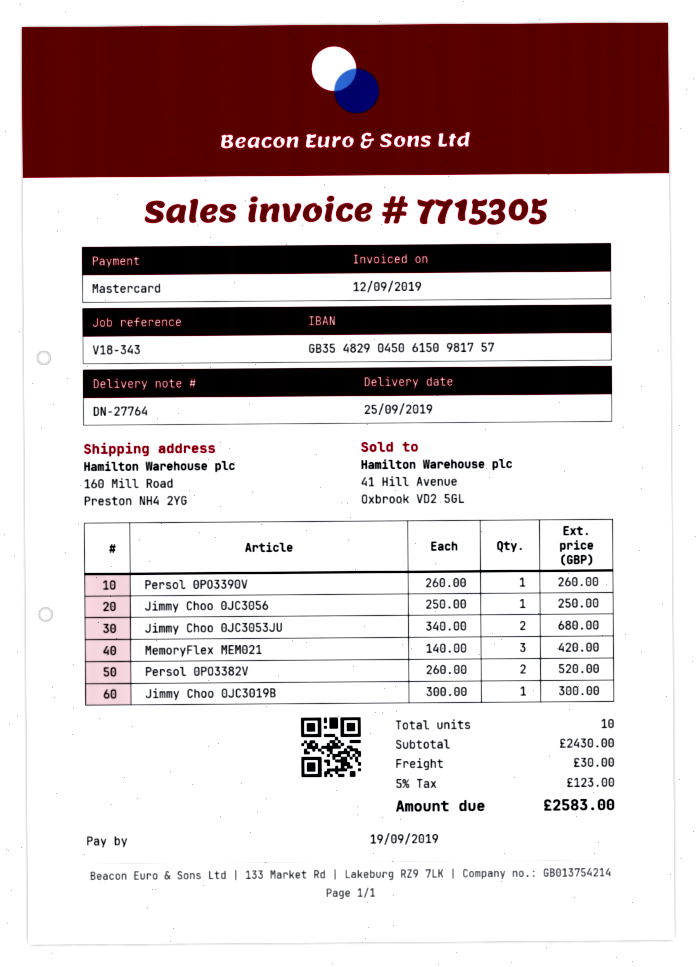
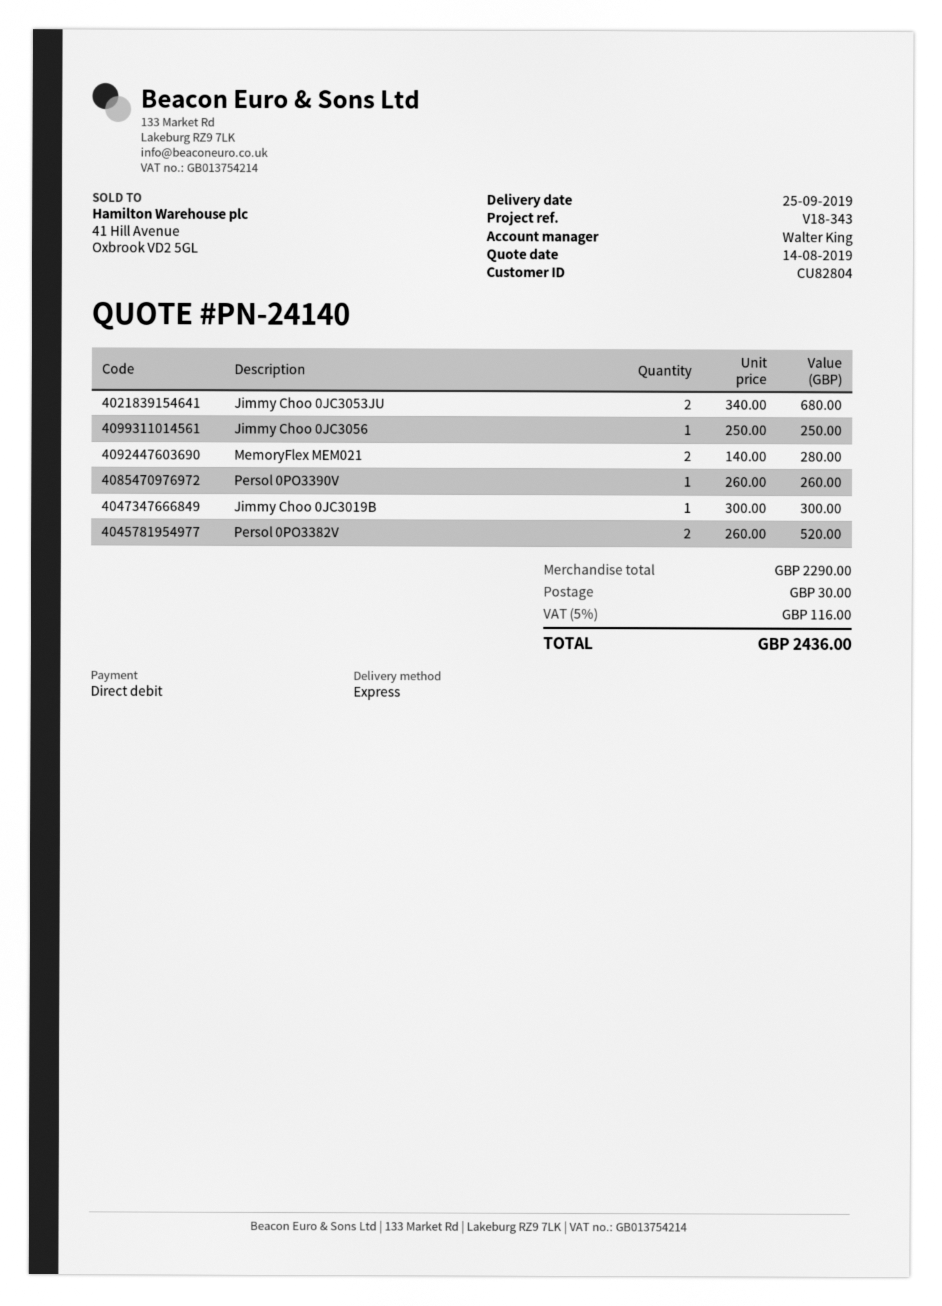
payment method: Mastercard -> direct debit
MemoryFlex MEM021: 3 x 140.00 = 420.00 -> 2 x 140.00 = 280.00
subtotal: 2430.00 -> 2290.00
tax: 5% = 123.00 -> 5% = 116.00
total: 2583.00 -> 2436.00

